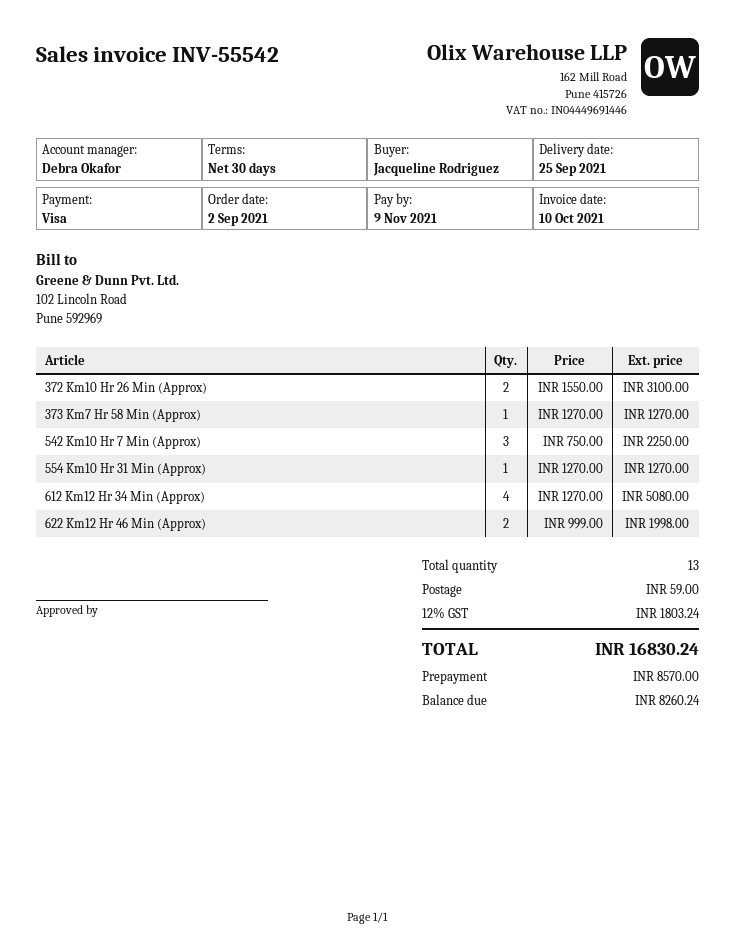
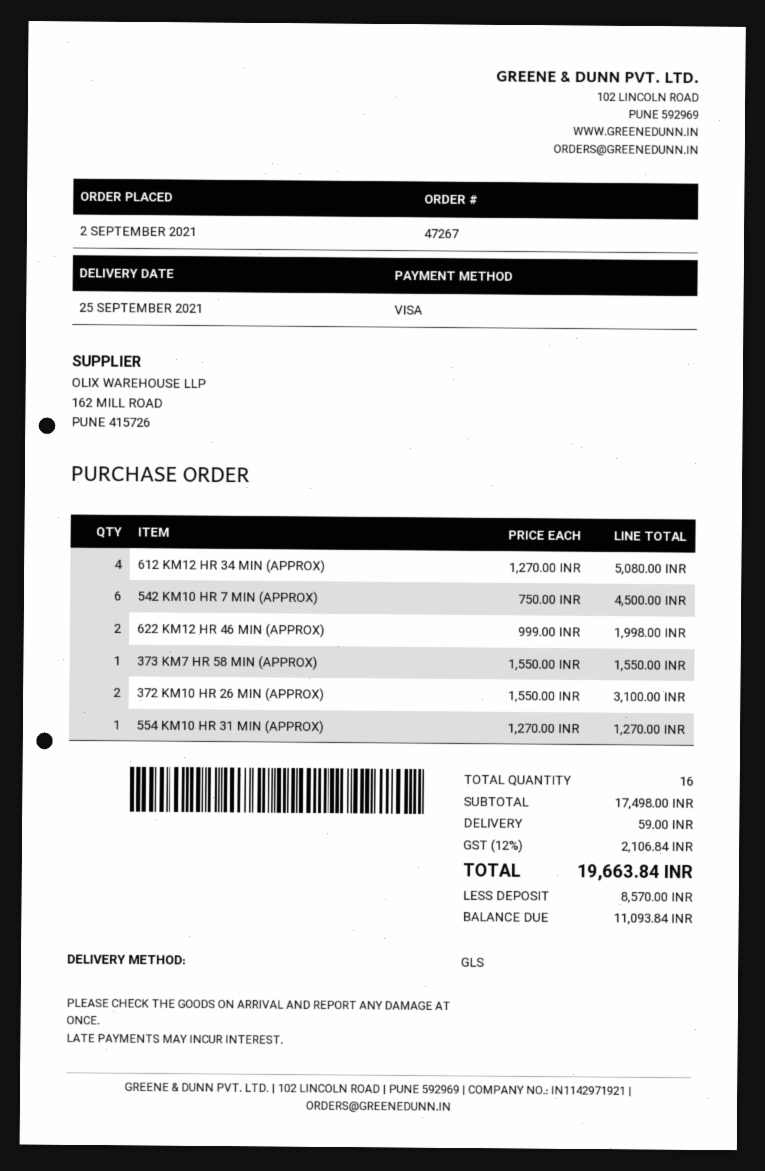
373 Km7 Hr 58 Min (Approx): 1 x 1270.00 = 1270.00 -> 1 x 1550.00 = 1550.00
542 Km10 Hr 7 Min (Approx): 3 x 750.00 = 2250.00 -> 6 x 750.00 = 4500.00
total quantity: 13 -> 16
tax: 12% = 1803.24 -> 12% = 2106.84
total: 16830.24 -> 19663.84
balance: 8260.24 -> 11093.84

